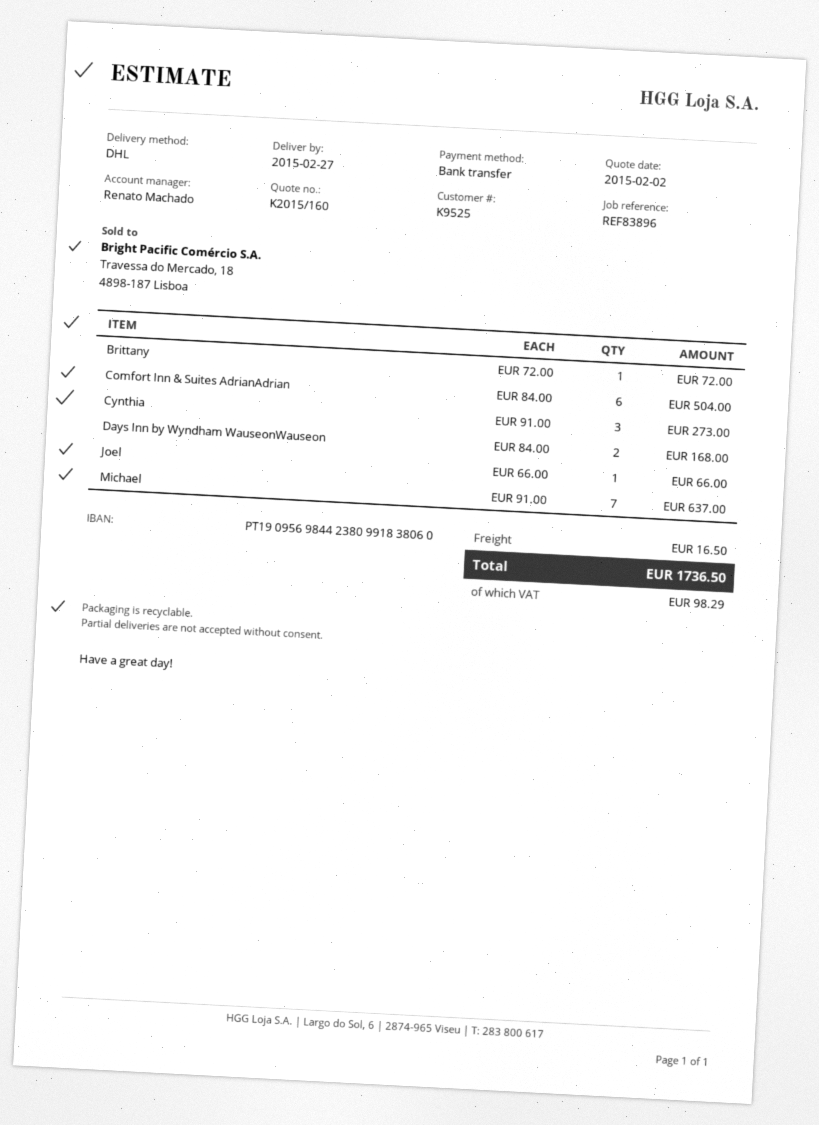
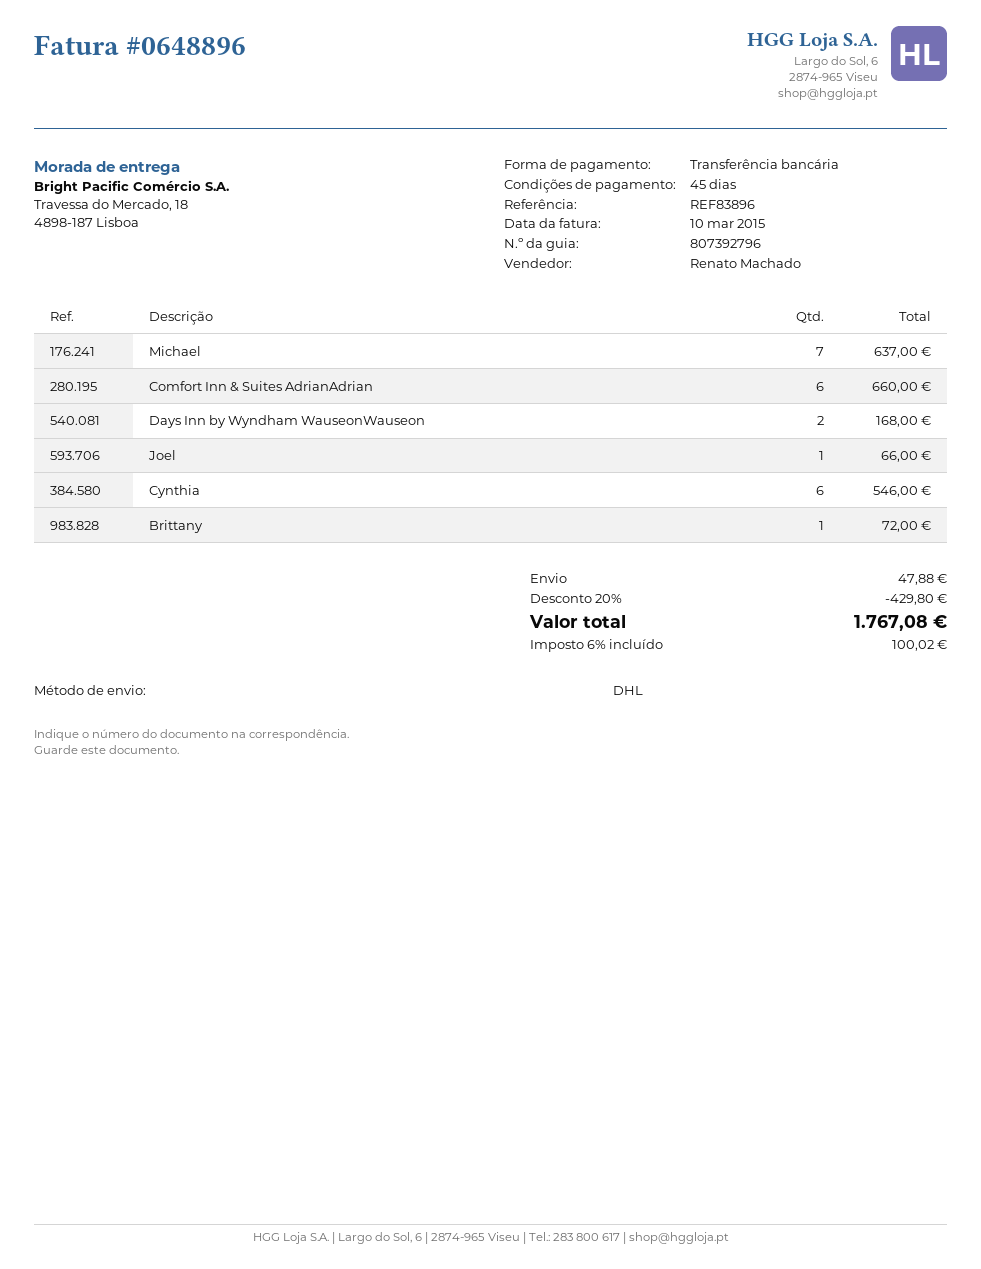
Comfort Inn & Suites AdrianAdrian: 6 for 504.00 -> 6 for 660.00
Cynthia: 3 for 273.00 -> 6 for 546.00
discount: none -> 20% = 429.80
shipping: 16.50 -> 47.88
tax: 98.29 -> 100.02
total: 1736.50 -> 1767.08

